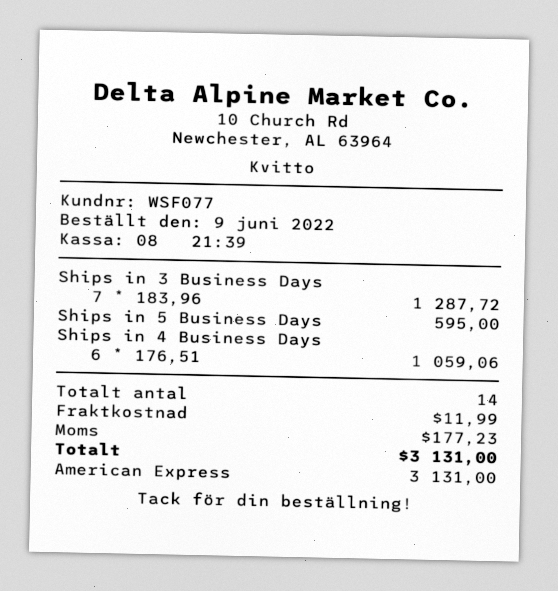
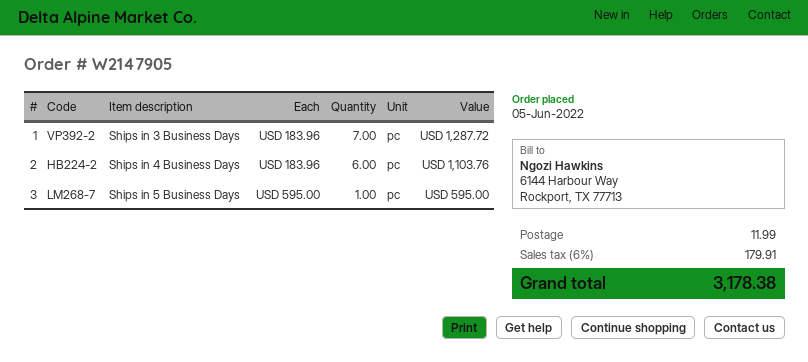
order date: 2022-06-09 -> 2022-06-05
Ships in 4 Business Days: 6 x 176.51 = 1059.06 -> 6 x 183.96 = 1103.76
tax: 177.23 -> 179.91
total: 3131.00 -> 3178.38

